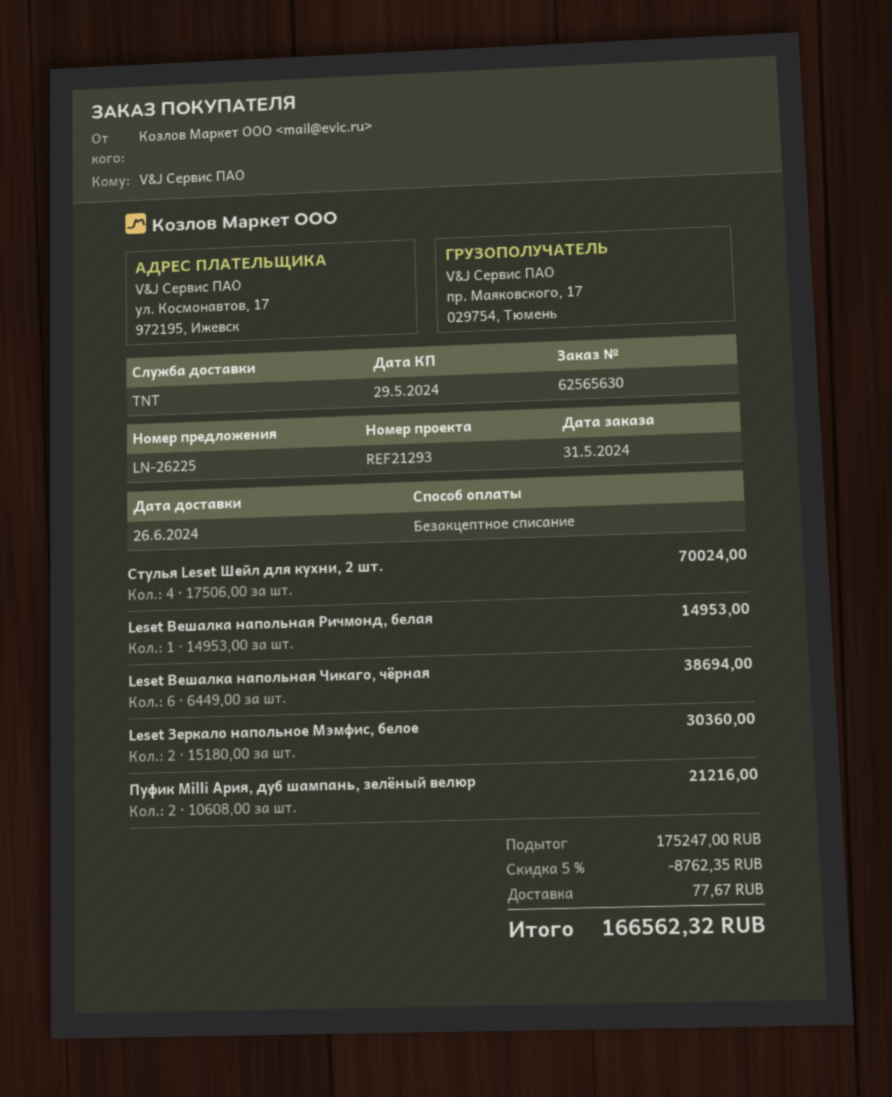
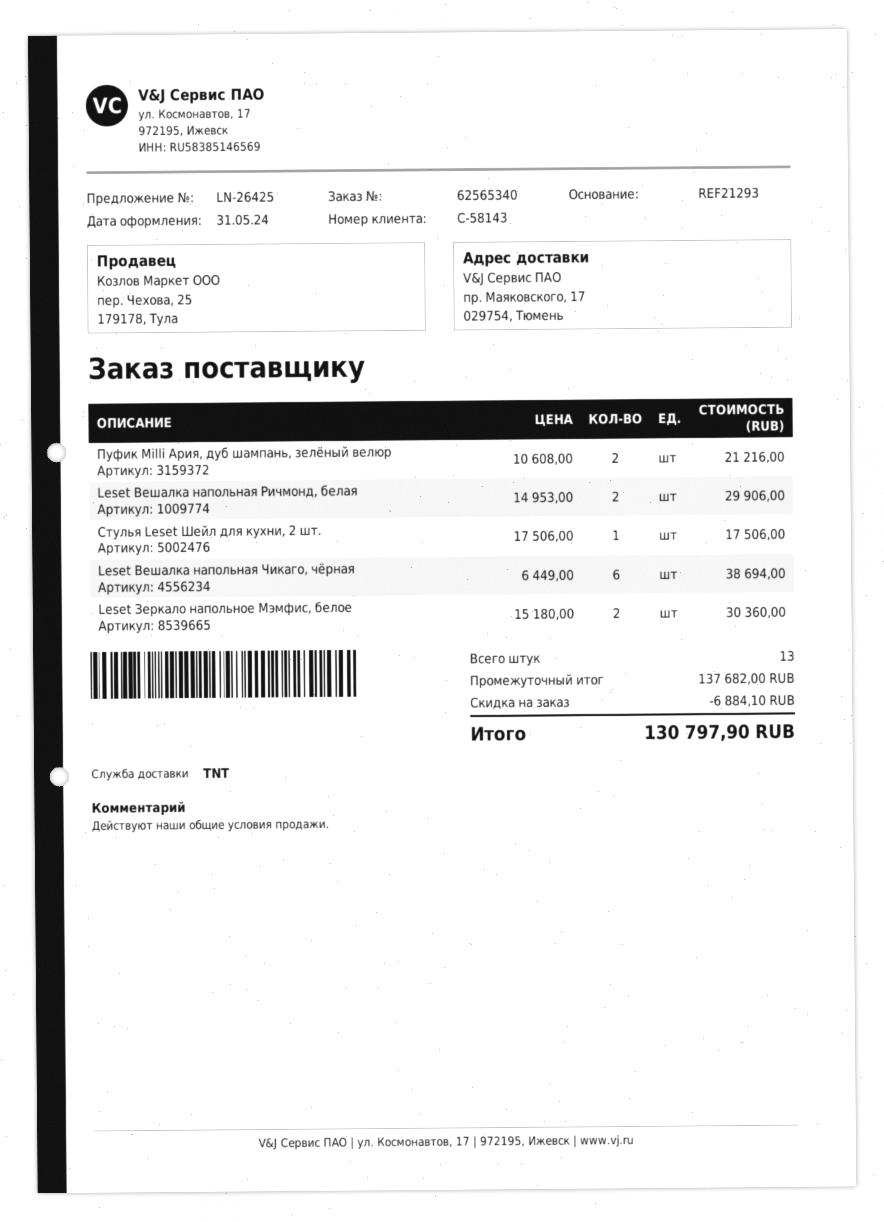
quote number: LN-26225 -> LN-26425
order number: 62565630 -> 62565340
Стулья Leset Шейл для кухни, 2 шт.: 4 x 17506.00 = 70024.00 -> 1 x 17506.00 = 17506.00
Leset Вешалка напольная Ричмонд, белая: 1 x 14953.00 = 14953.00 -> 2 x 14953.00 = 29906.00
subtotal: 175247.00 -> 137682.00
discount: 8762.35 -> 6884.10
shipping: 77.67 -> none
total: 166562.32 -> 130797.90

